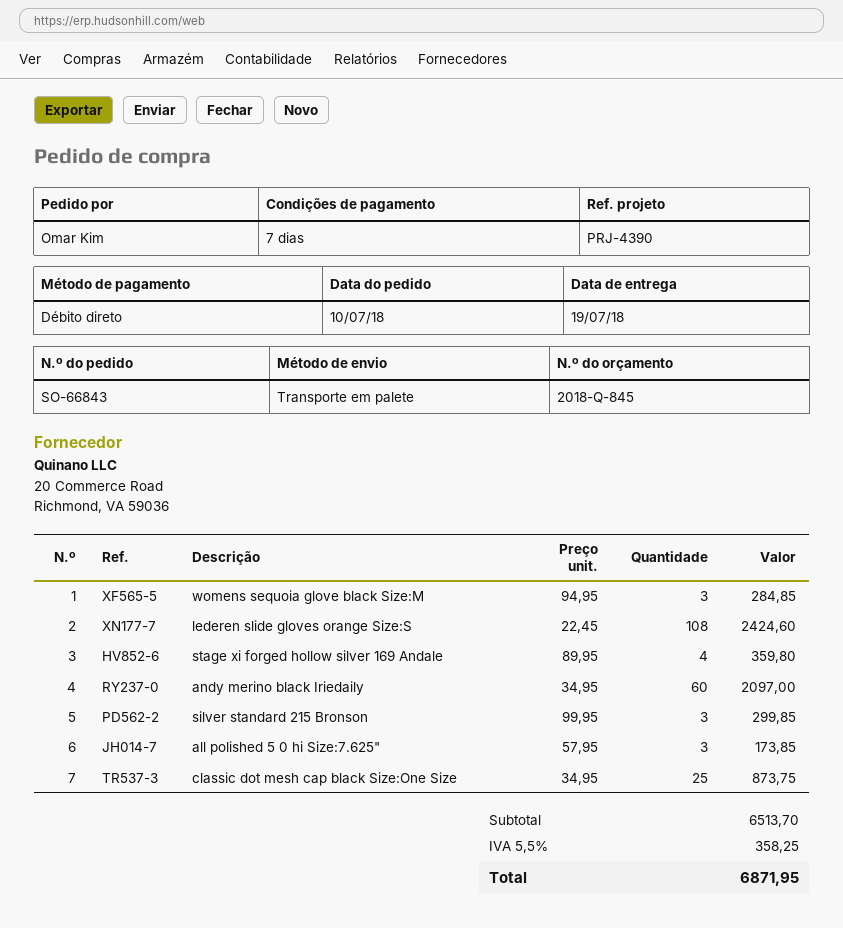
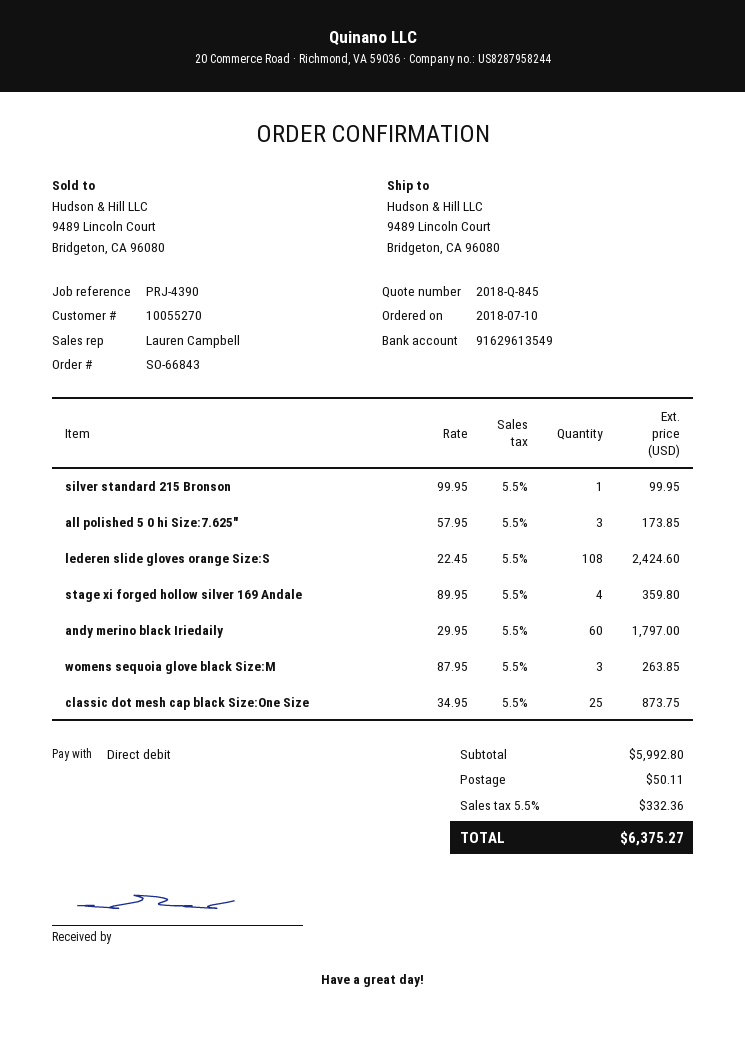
womens sequoia glove black Size:M: 3 x 94.95 = 284.85 -> 3 x 87.95 = 263.85
andy merino black Iriedaily: 60 x 34.95 = 2097.00 -> 60 x 29.95 = 1797.00
silver standard 215 Bronson: 3 x 99.95 = 299.85 -> 1 x 99.95 = 99.95
subtotal: 6513.70 -> 5992.80
shipping: none -> 50.11
tax: 5.5% = 358.25 -> 5.5% = 332.36
total: 6871.95 -> 6375.27

